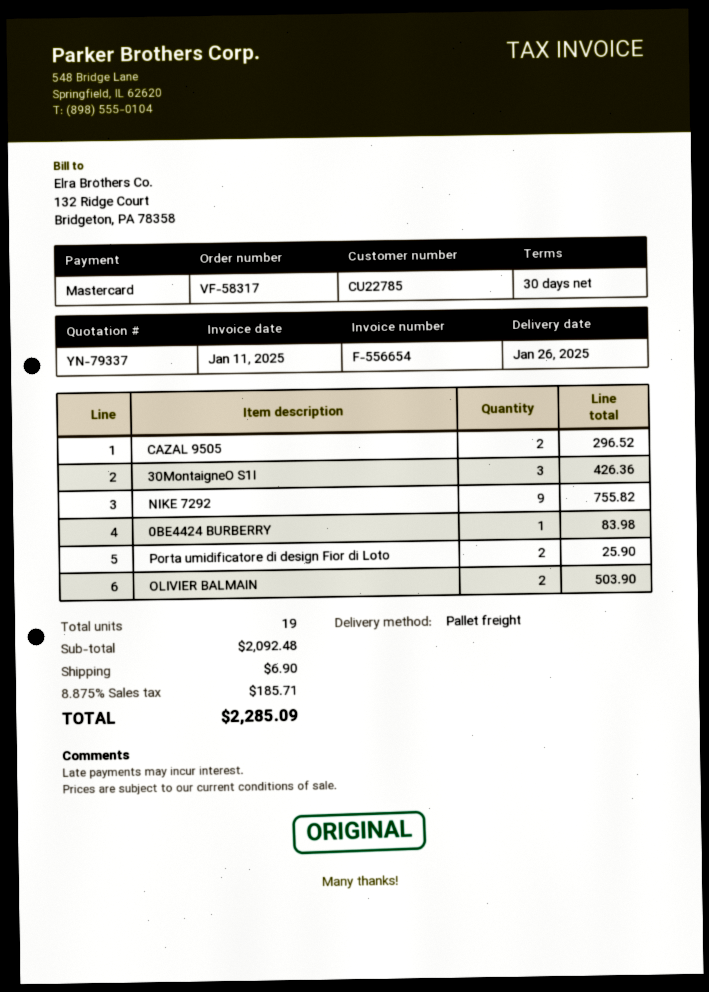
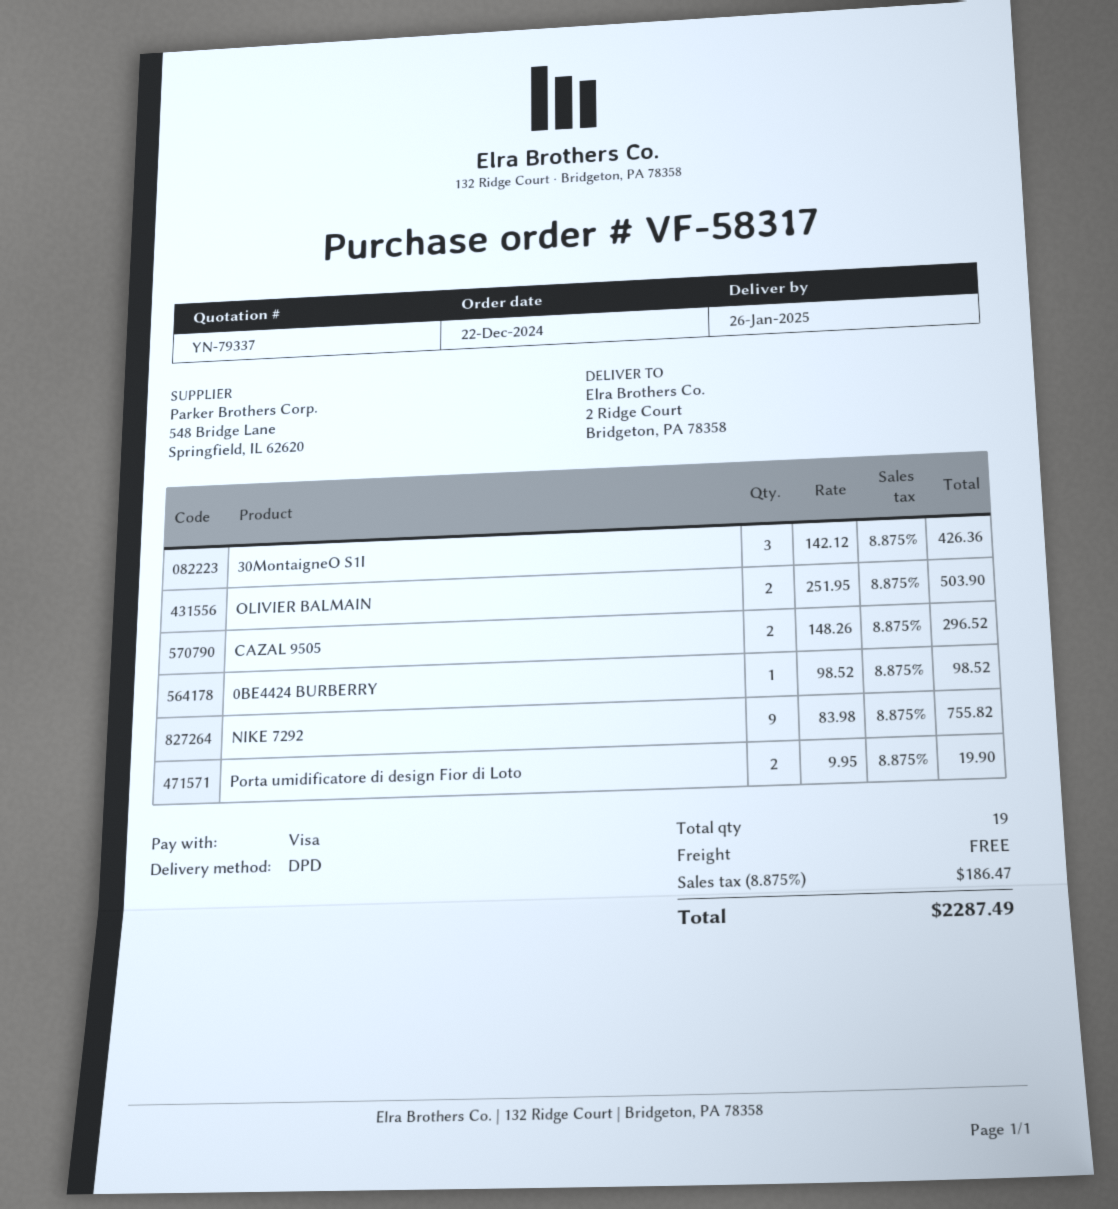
payment method: Mastercard -> Visa
shipping method: pallet freight -> DPD
0BE4424 BURBERRY: 1 for 83.98 -> 1 for 98.52
Porta umidificatore di design Fior di Loto: 2 for 25.90 -> 2 for 19.90
shipping: 6.90 -> 0.00
tax: 8.875% = 185.71 -> 8.875% = 186.47
total: 2285.09 -> 2287.49

